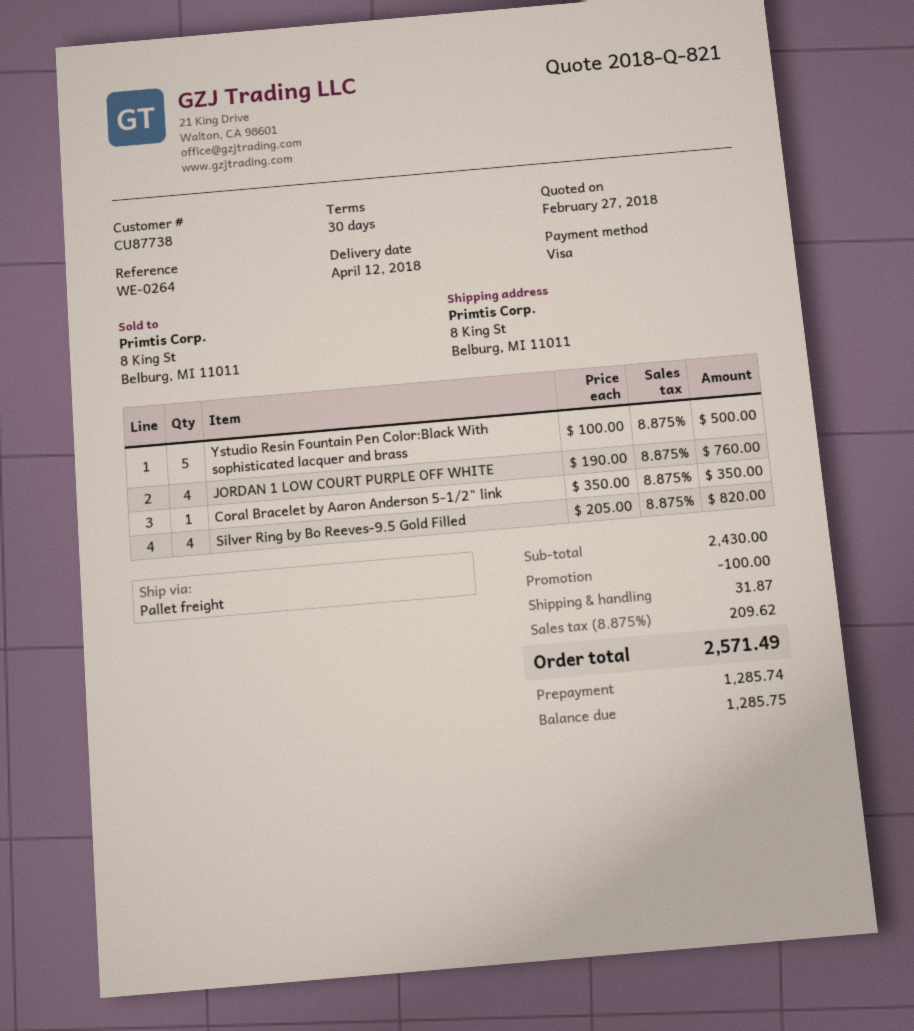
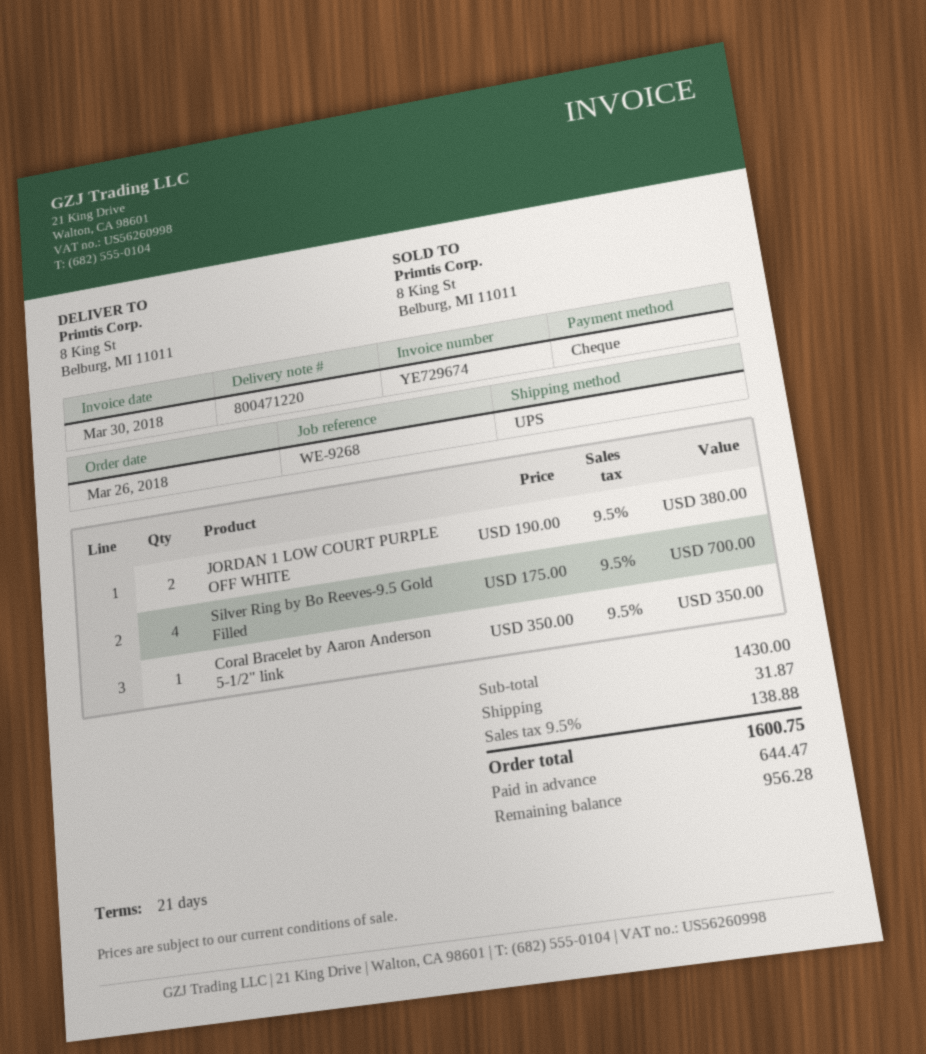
payment terms: 30 days -> 21 days
reference: WE-0264 -> WE-9268
payment method: Visa -> cheque
shipping method: pallet freight -> UPS
Ystudio Resin Fountain Pen Color:Black With sophisticated lacquer and brass: 5 x 100.00 = 500.00 -> none
JORDAN 1 LOW COURT PURPLE OFF WHITE: 4 x 190.00 = 760.00 -> 2 x 190.00 = 380.00
Silver Ring by Bo Reeves-9.5 Gold Filled: 4 x 205.00 = 820.00 -> 4 x 175.00 = 700.00
subtotal: 2430.00 -> 1430.00
discount: 100.00 -> none
tax: 8.875% = 209.62 -> 9.5% = 138.88
total: 2571.49 -> 1600.75
deposit: 1285.74 -> 644.47
balance: 1285.75 -> 956.28

